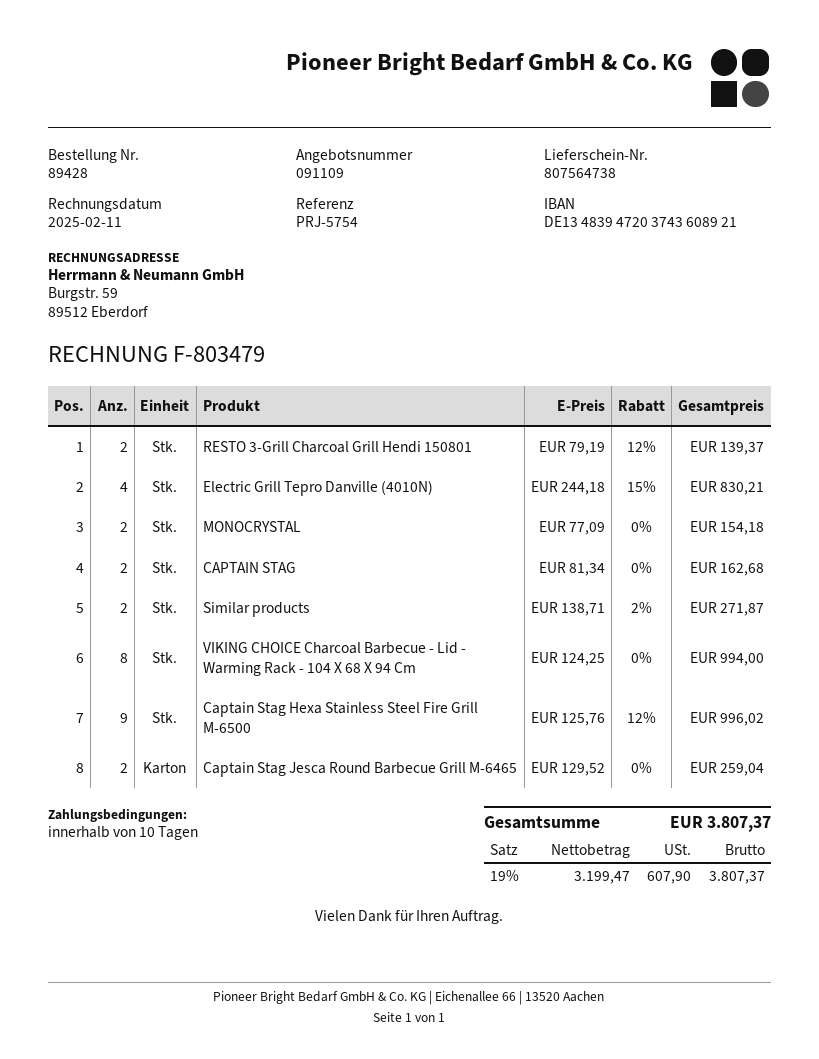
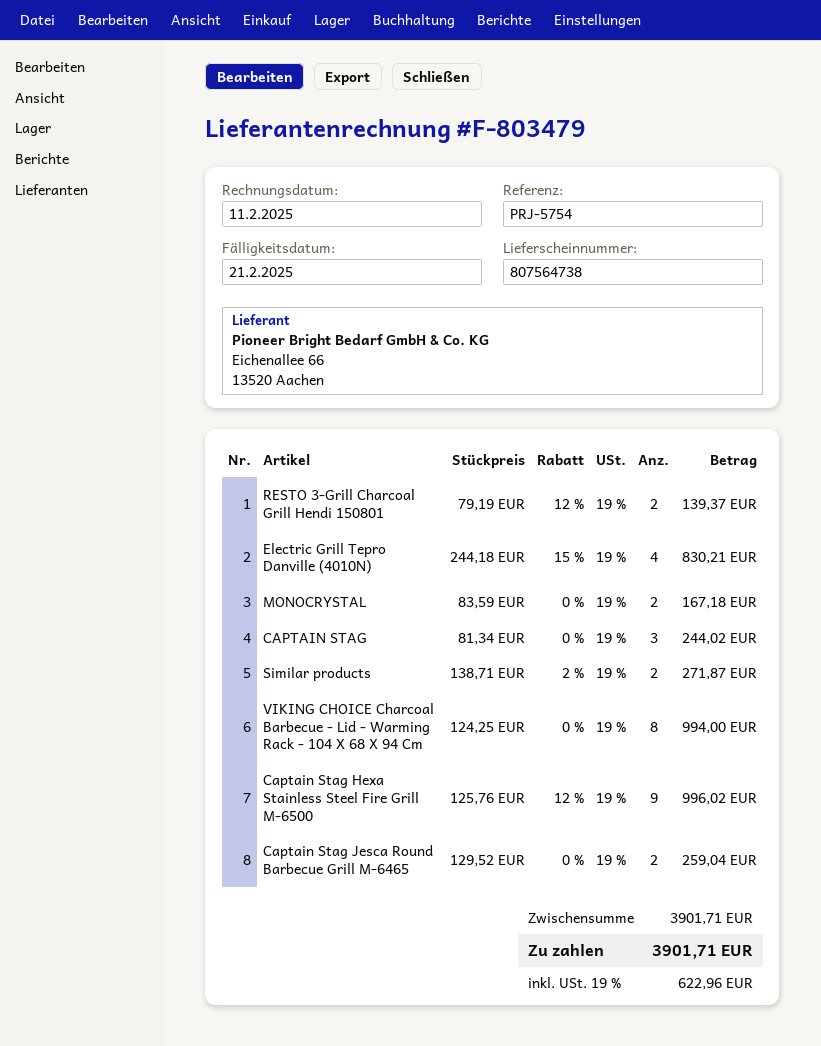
MONOCRYSTAL: 2 x 77.09 = 154.18 -> 2 x 83.59 = 167.18
CAPTAIN STAG: 2 x 81.34 = 162.68 -> 3 x 81.34 = 244.02
tax: 19% = 607.90 -> 19% = 622.96
total: 3807.37 -> 3901.71

